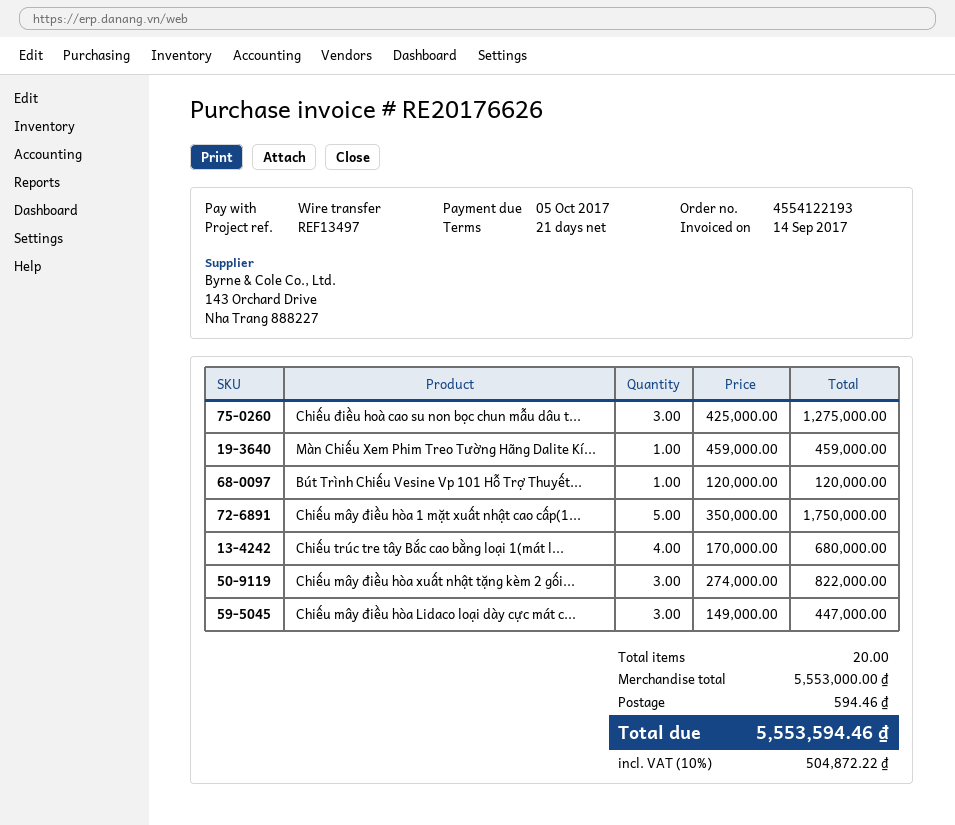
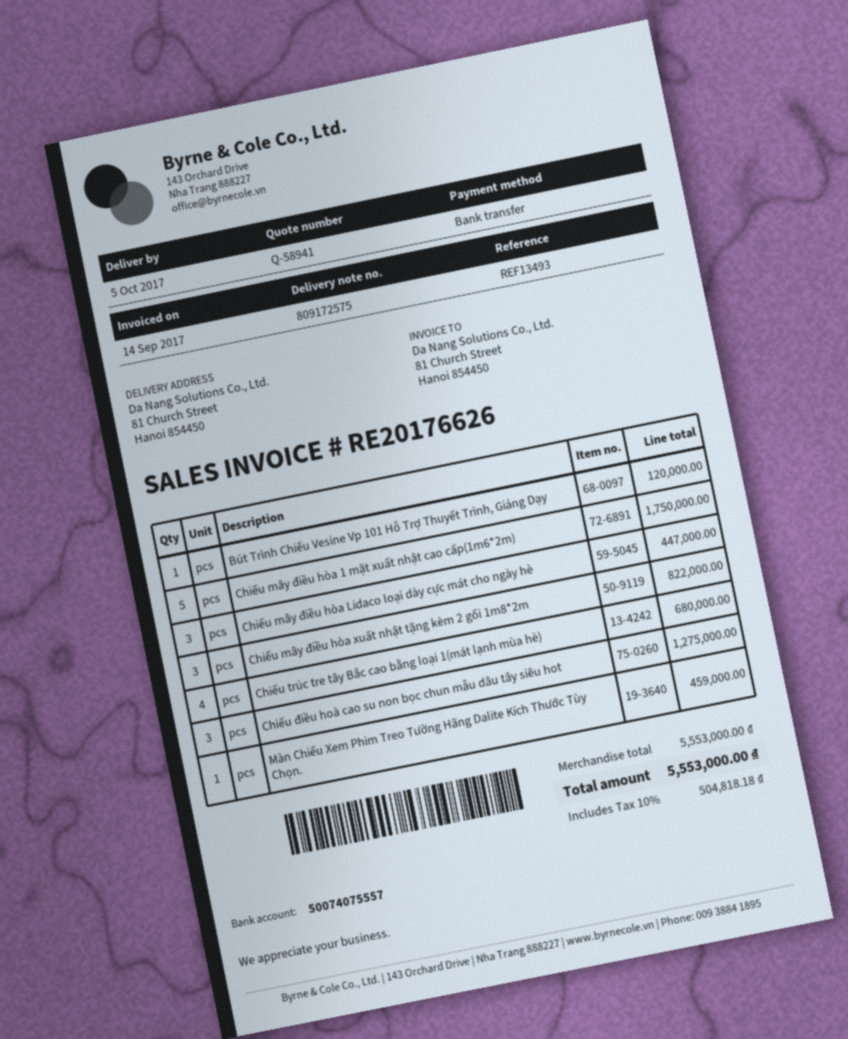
reference: REF13497 -> REF13493
shipping: 594.46 -> none
tax: 10% = 504872.22 -> 10% = 504818.18
total: 5553594.46 -> 5553000.00

